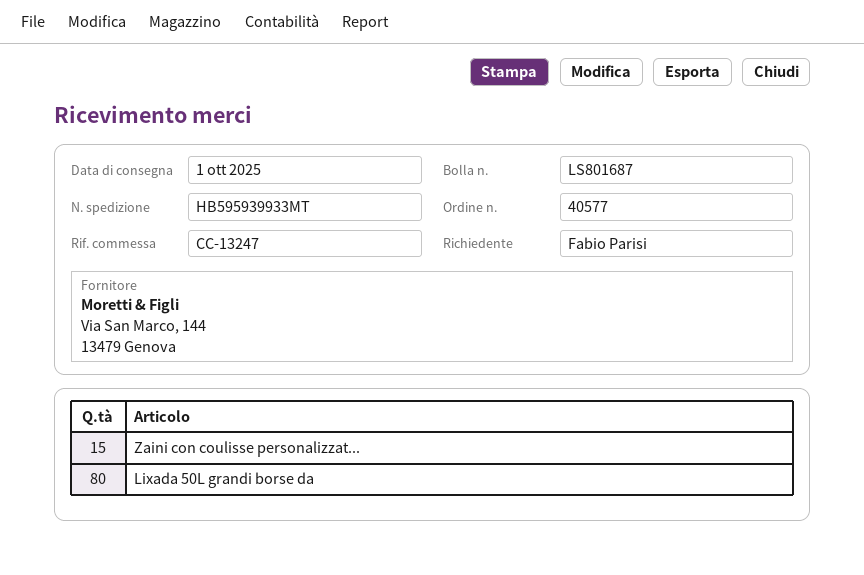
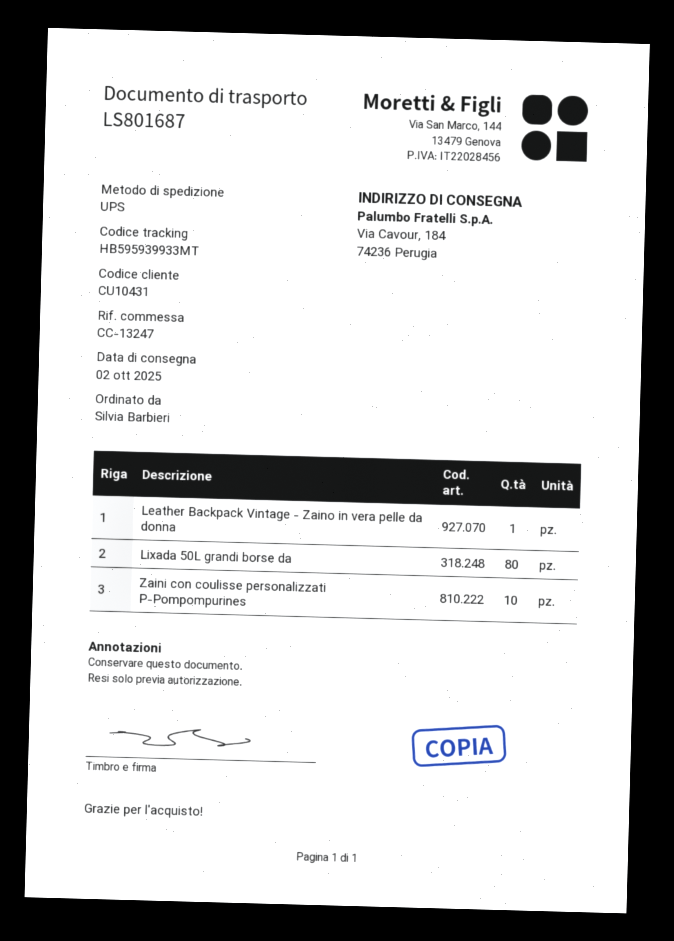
delivery date: 2025-10-01 -> 2025-10-02
ordered by: Fabio Parisi -> Silvia Barbieri
Zaini con coulisse personalizzat...: 15 -> 10
Leather Backpack Vintage - Zaino in vera pelle da donna: none -> 1

